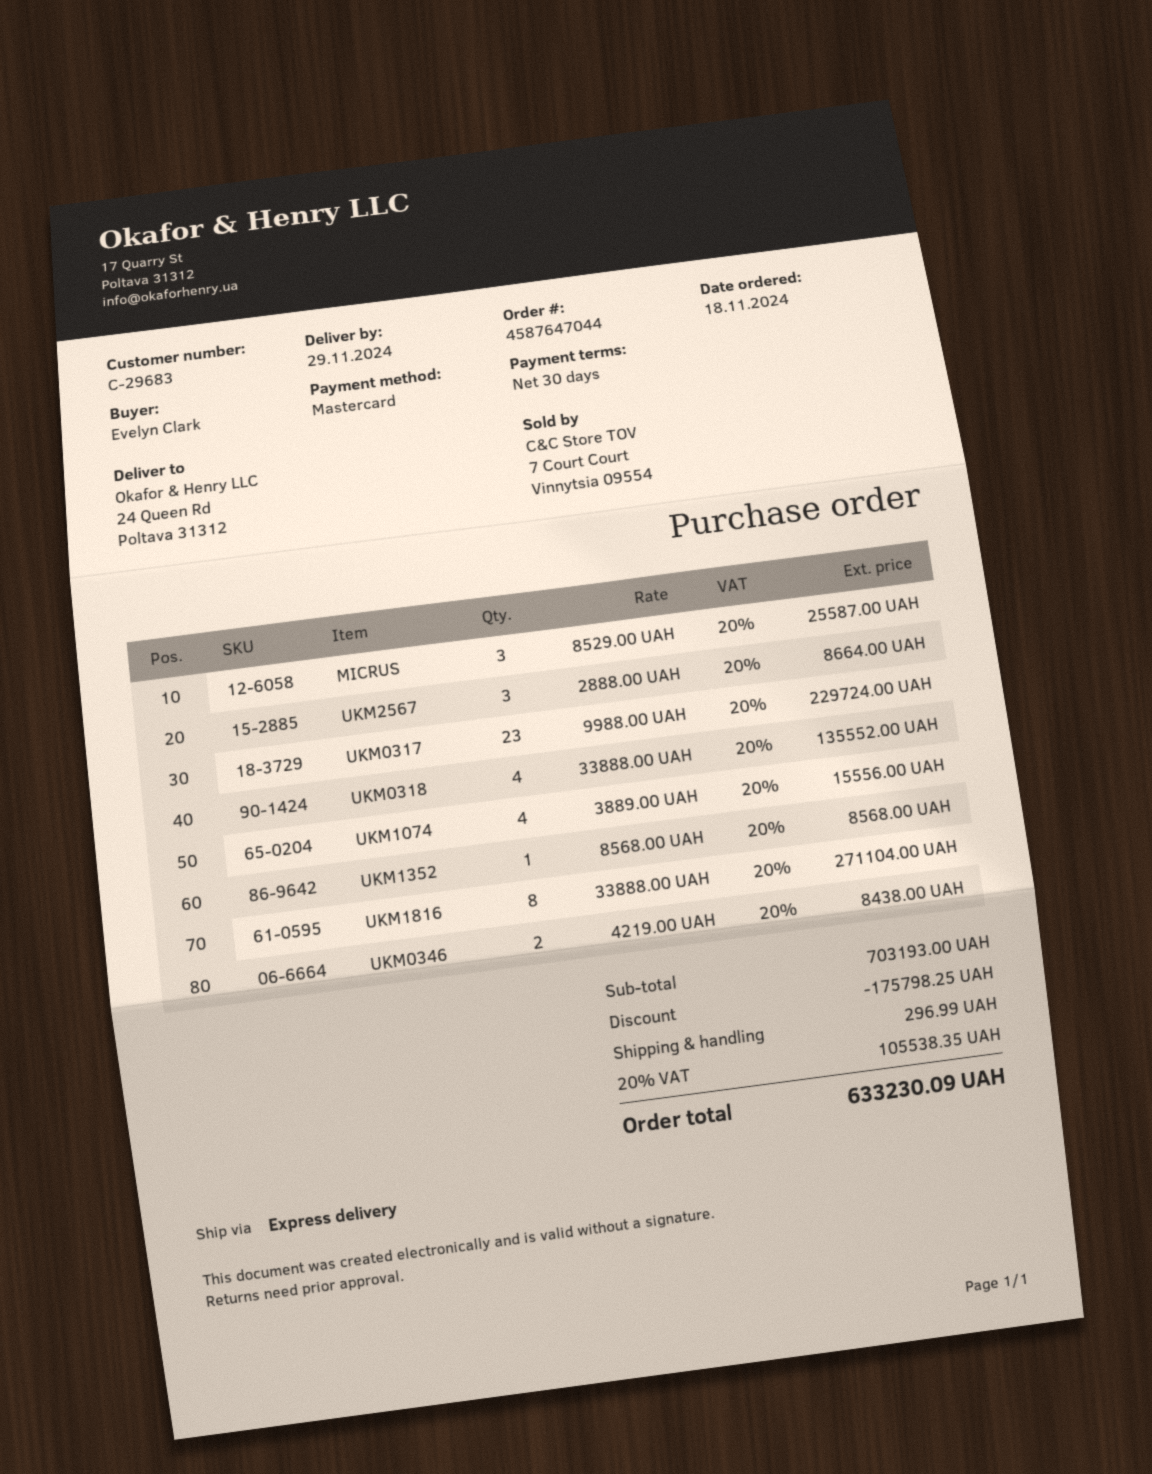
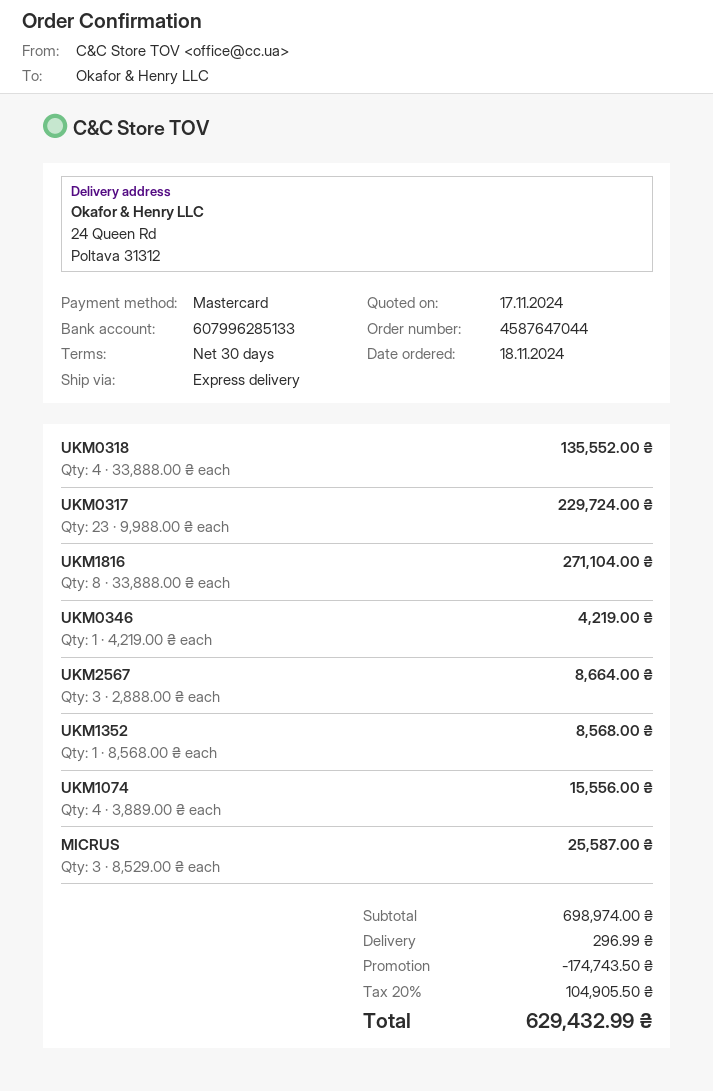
UKM0346: 2 x 4219.00 = 8438.00 -> 1 x 4219.00 = 4219.00
subtotal: 703193.00 -> 698974.00
discount: 175798.25 -> 174743.50
tax: 20% = 105538.35 -> 20% = 104905.50
total: 633230.09 -> 629432.99

